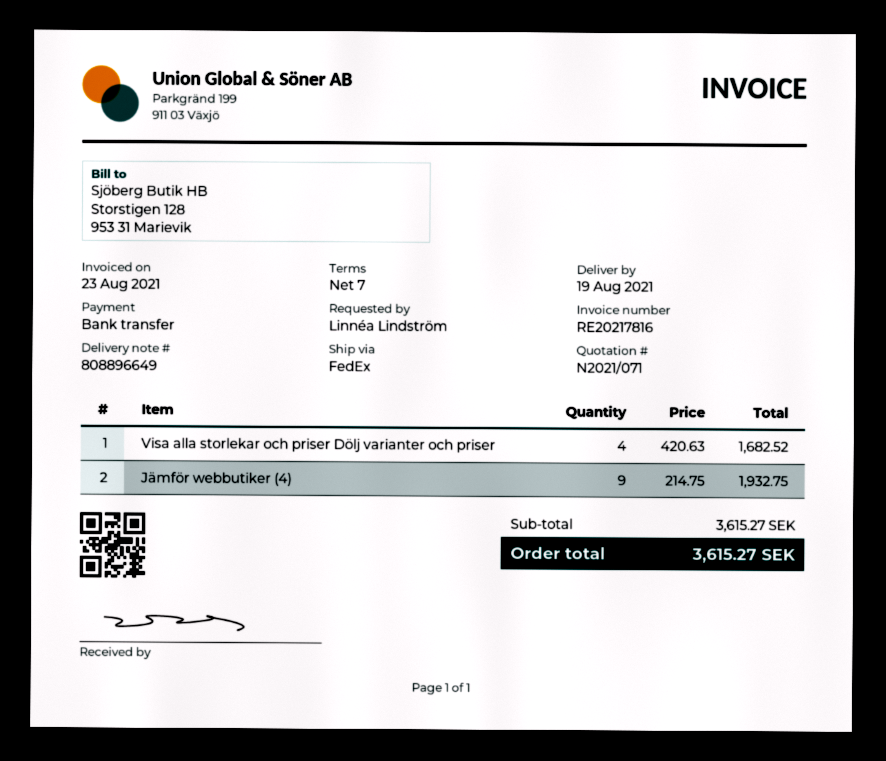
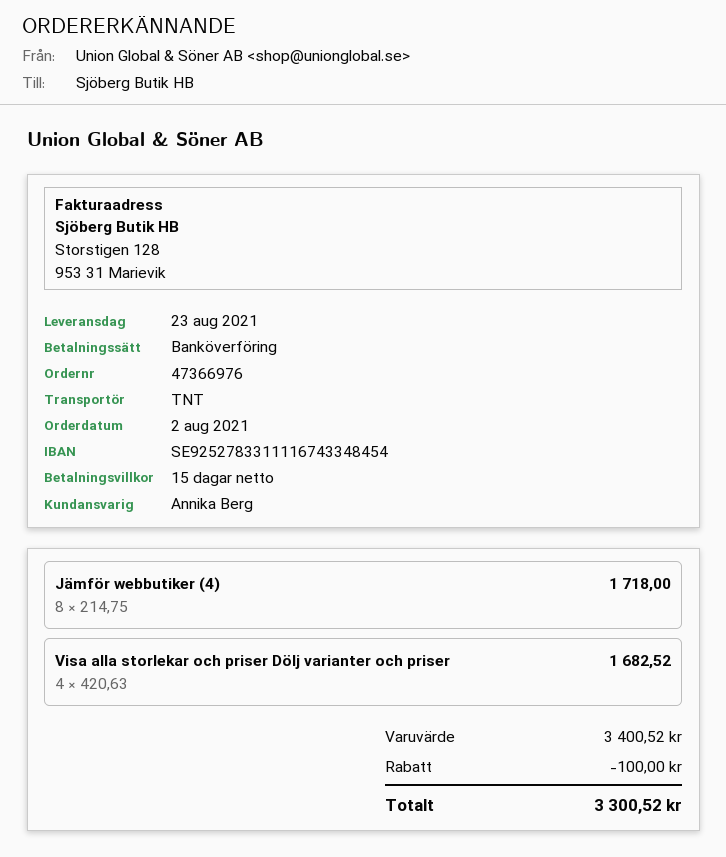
delivery date: 2021-08-19 -> 2021-08-23
payment terms: 7 days -> 15 days
shipping method: FedEx -> TNT
Jämför webbutiker (4): 9 x 214.75 = 1932.75 -> 8 x 214.75 = 1718.00
subtotal: 3615.27 -> 3400.52
discount: none -> 100.00
total: 3615.27 -> 3300.52

